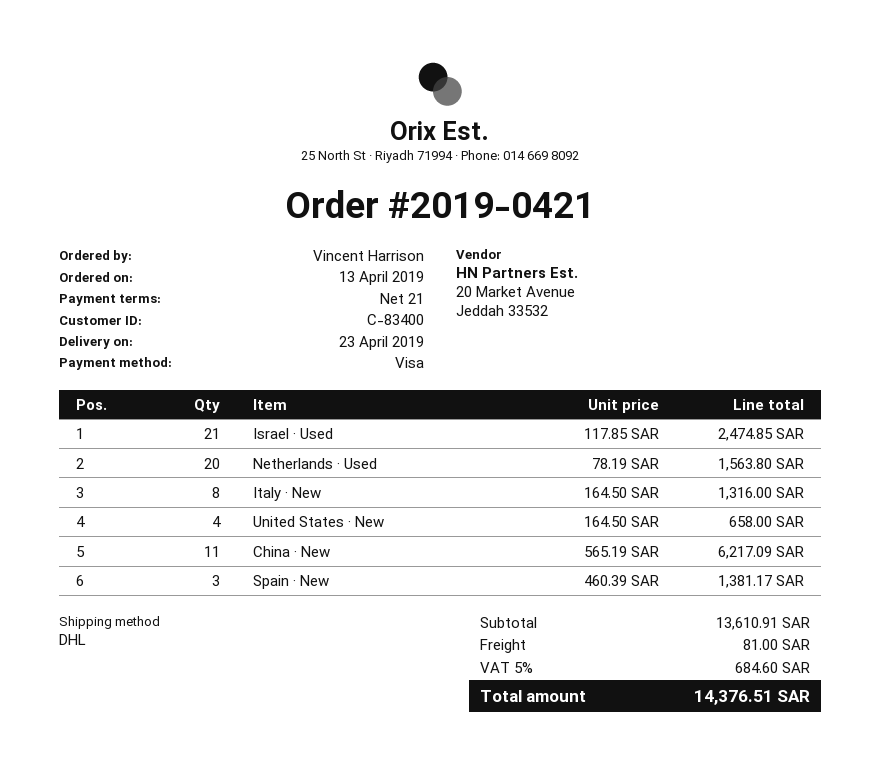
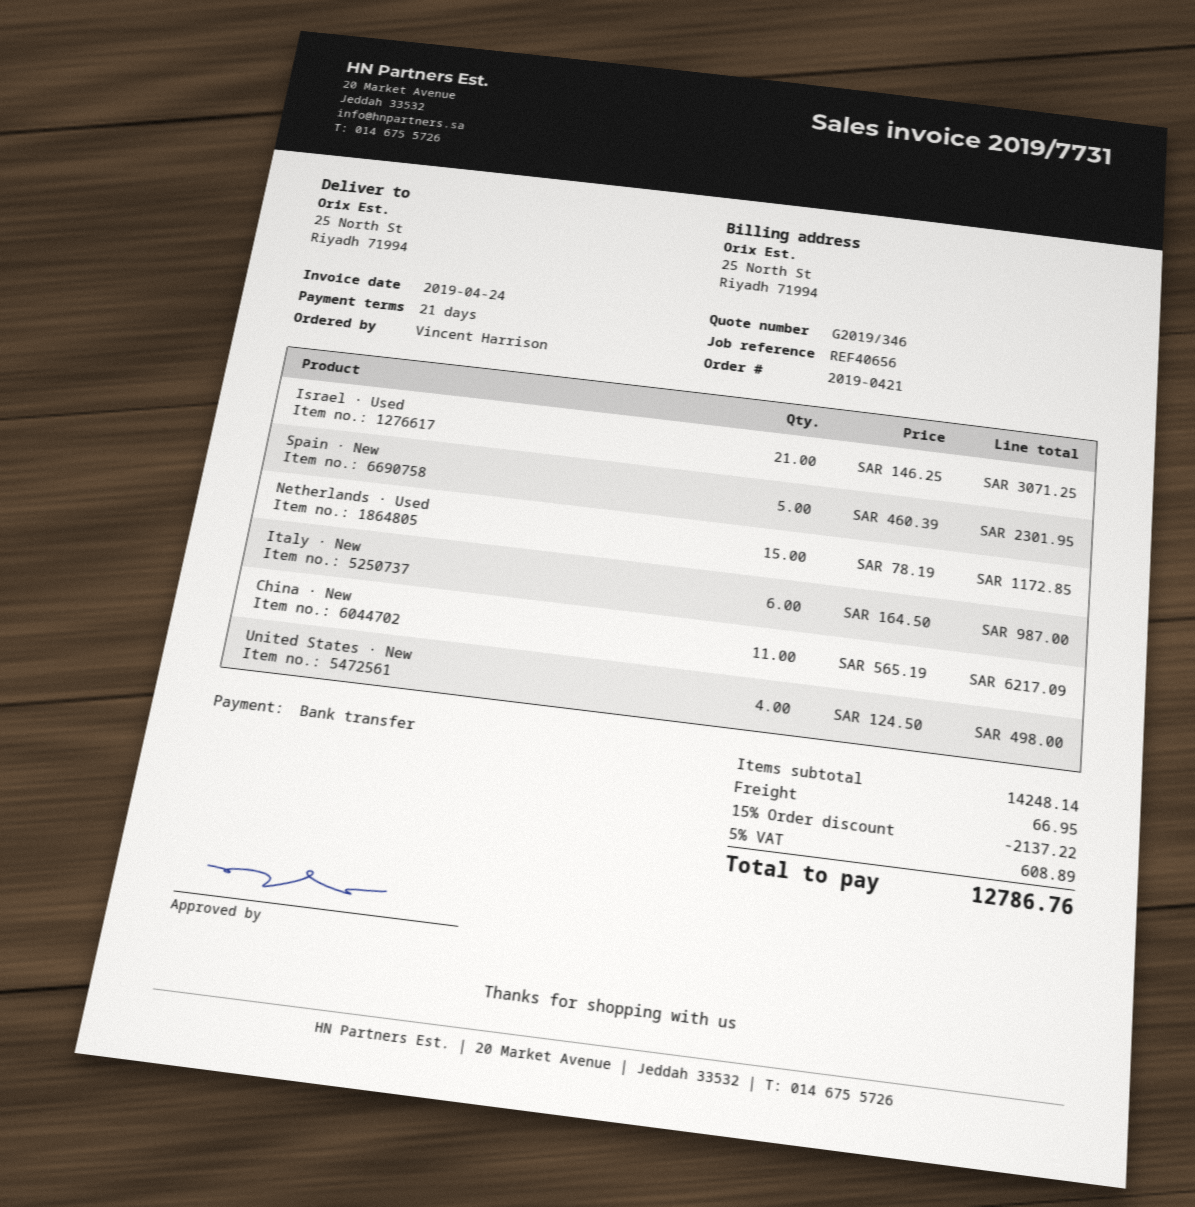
payment method: Visa -> bank transfer
Israel · Used: 21 x 117.85 = 2474.85 -> 21 x 146.25 = 3071.25
Netherlands · Used: 20 x 78.19 = 1563.80 -> 15 x 78.19 = 1172.85
Italy · New: 8 x 164.50 = 1316.00 -> 6 x 164.50 = 987.00
United States · New: 4 x 164.50 = 658.00 -> 4 x 124.50 = 498.00
Spain · New: 3 x 460.39 = 1381.17 -> 5 x 460.39 = 2301.95
subtotal: 13610.91 -> 14248.14
discount: none -> 15% = 2137.22
shipping: 81.00 -> 66.95
tax: 5% = 684.60 -> 5% = 608.89
total: 14376.51 -> 12786.76

